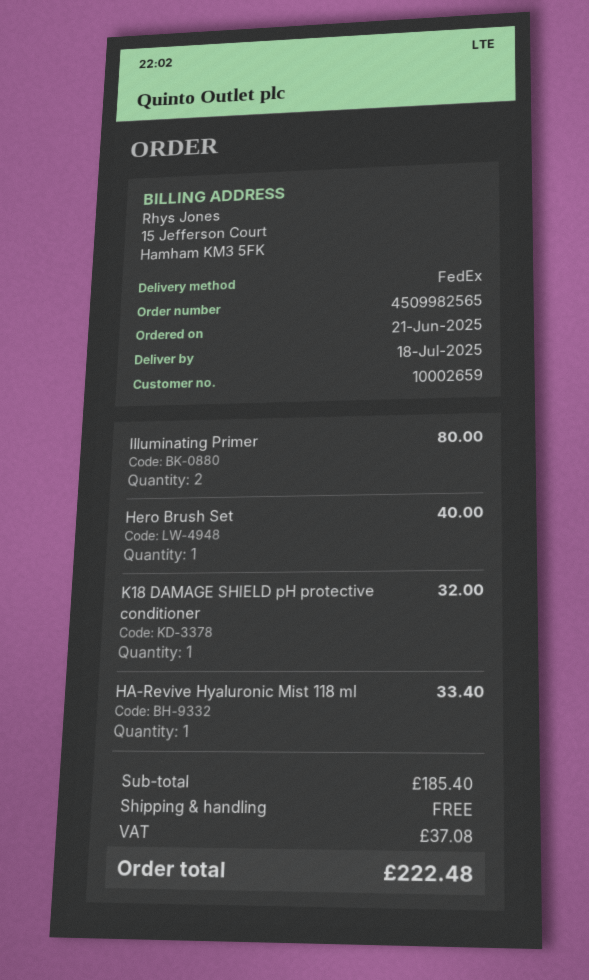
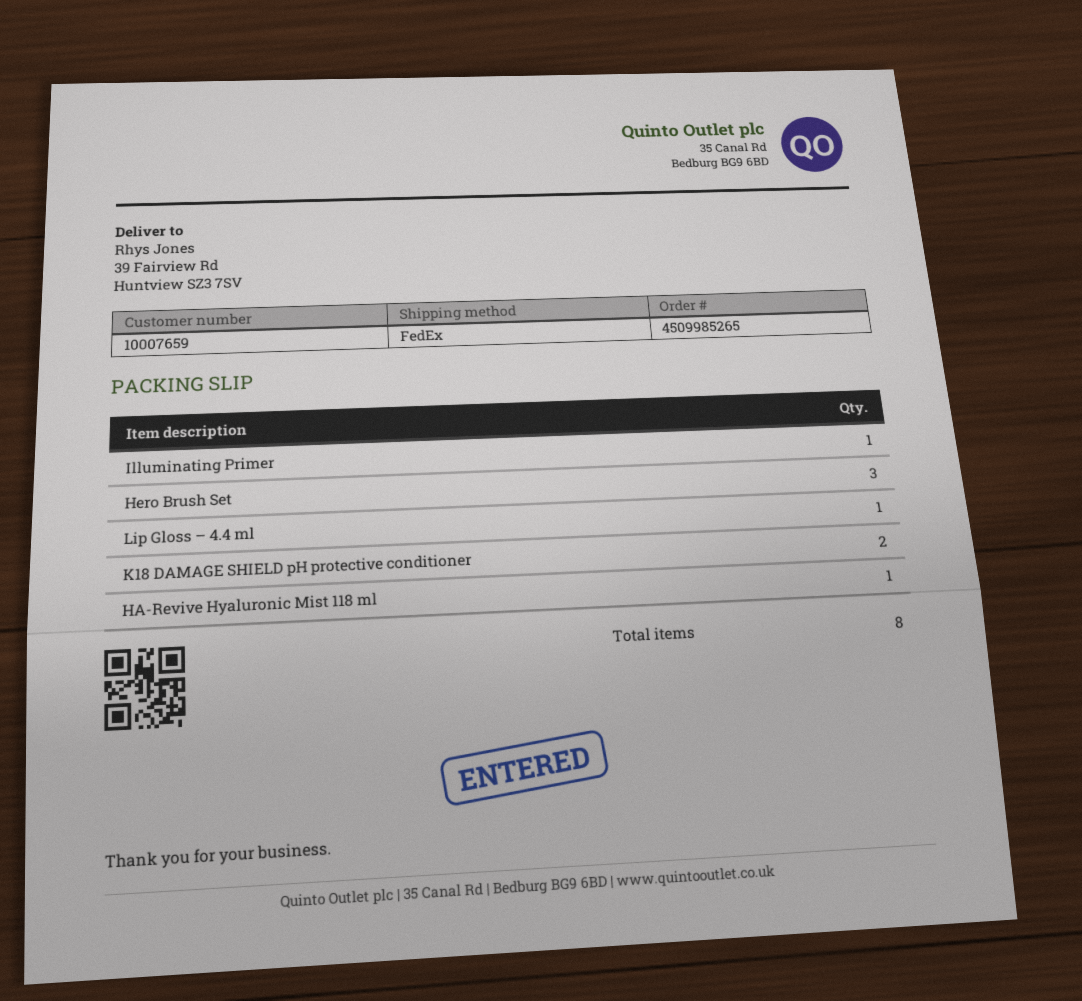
order number: 4509982565 -> 4509985265
customer number: 10002659 -> 10007659
Illuminating Primer: 2 -> 1
Hero Brush Set: 1 -> 3
K18 DAMAGE SHIELD pH protective conditioner: 1 -> 2
Lip Gloss – 4.4 ml: none -> 1

